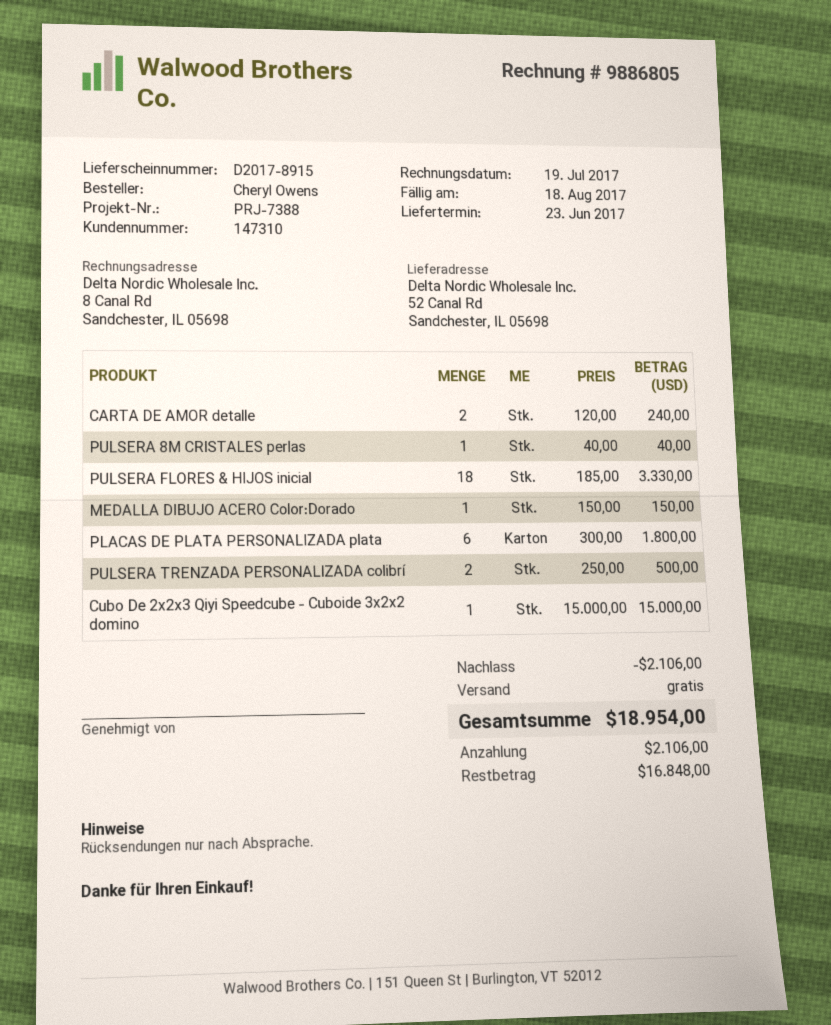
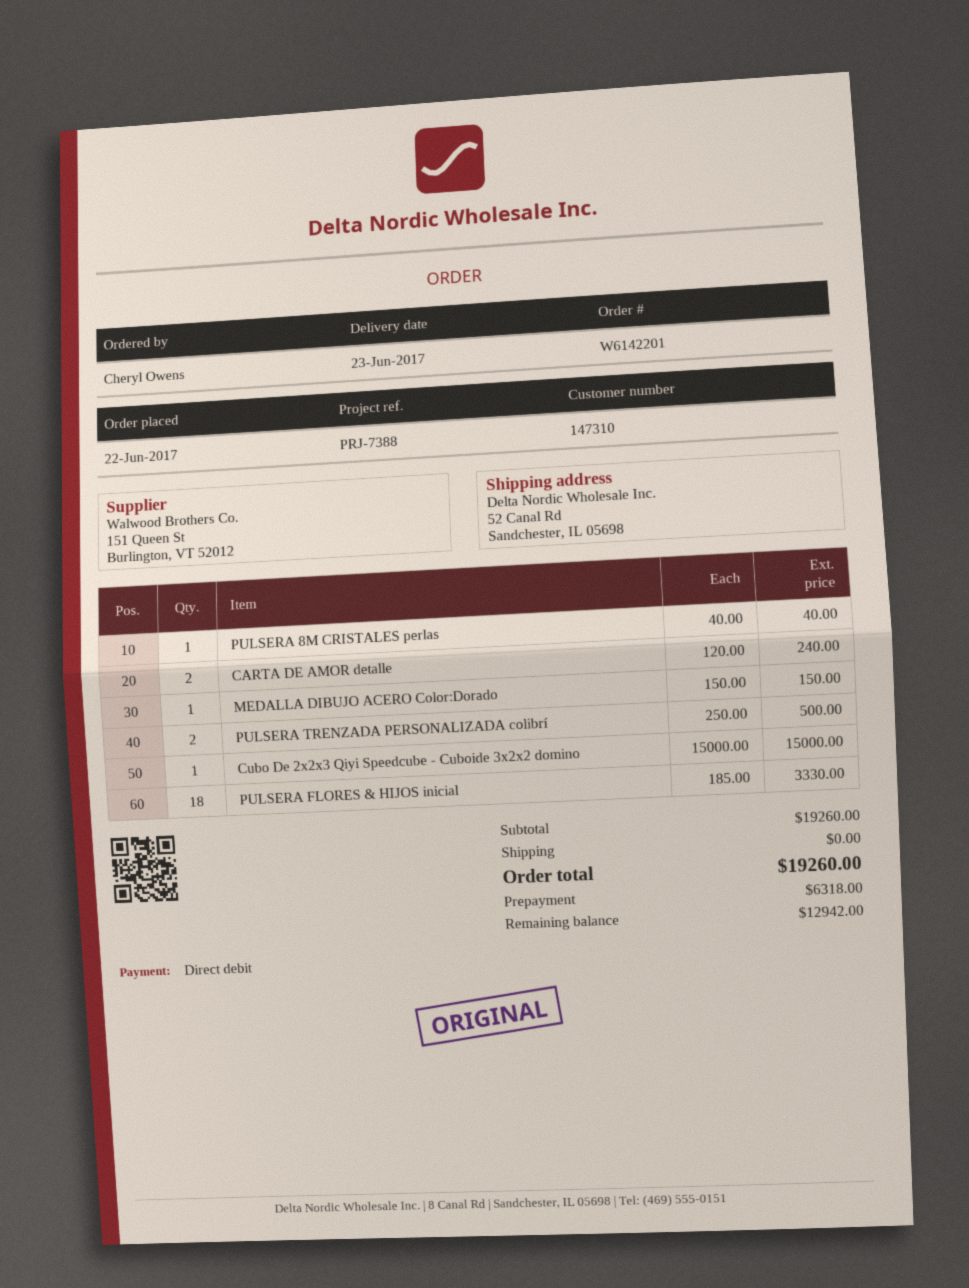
PLACAS DE PLATA PERSONALIZADA plata: 6 x 300.00 = 1800.00 -> none
discount: 2106.00 -> none
total: 18954.00 -> 19260.00
deposit: 2106.00 -> 6318.00
balance: 16848.00 -> 12942.00

